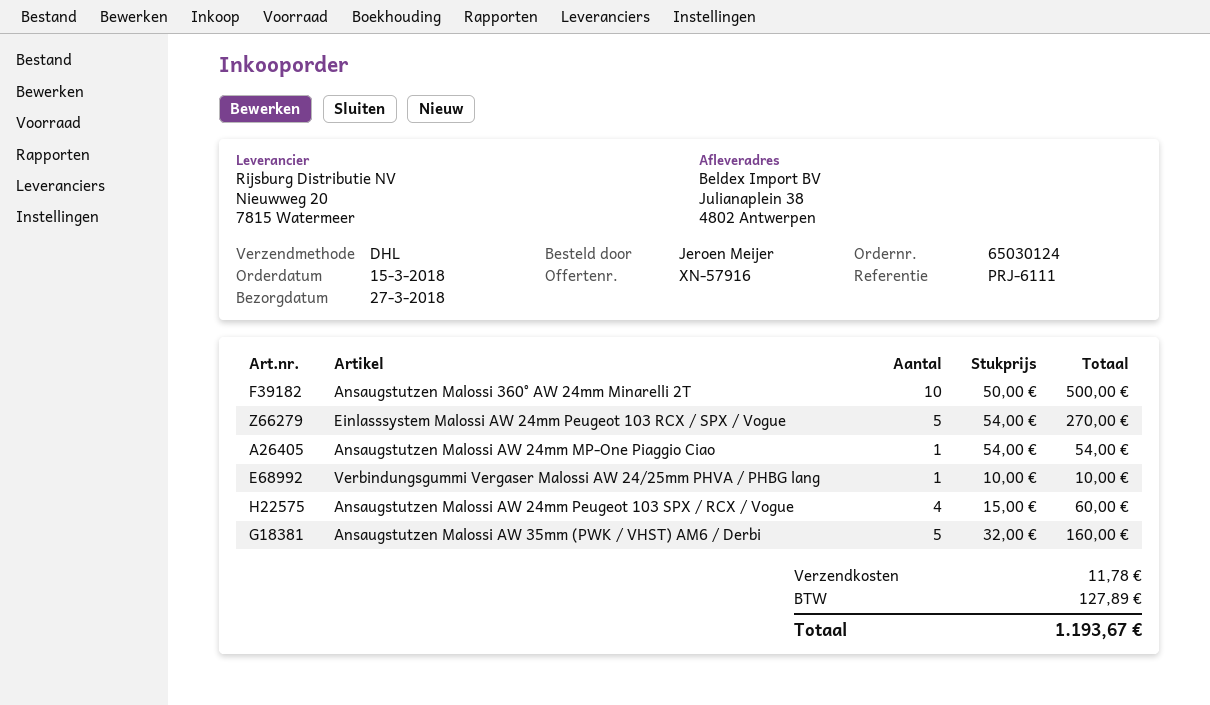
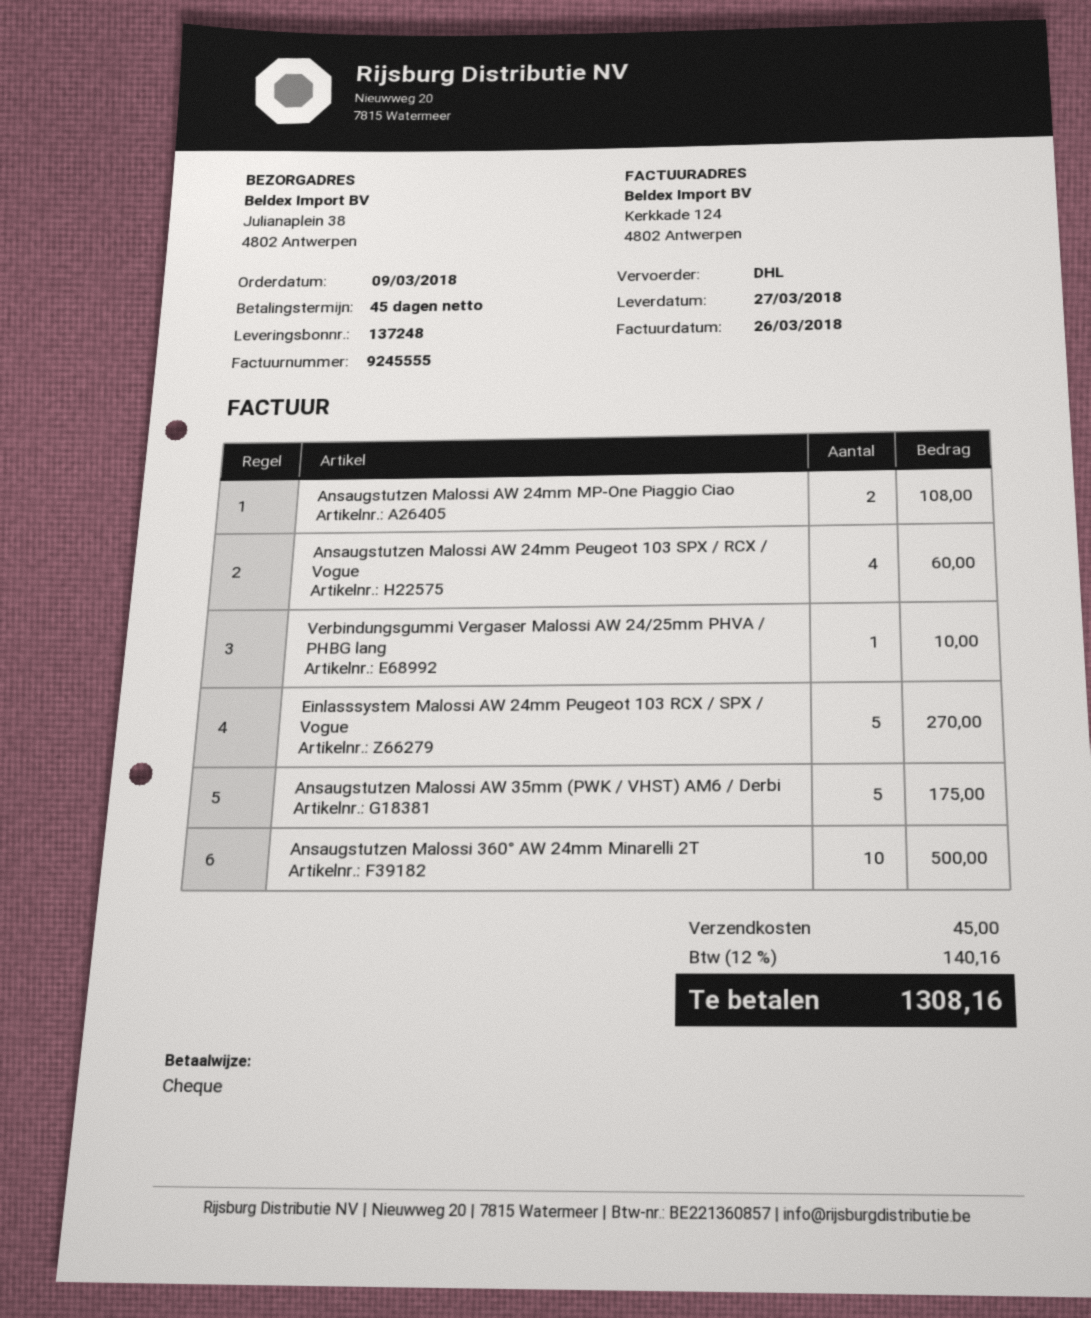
order date: 2018-03-15 -> 2018-03-09
Ansaugstutzen Malossi AW 24mm MP-One Piaggio Ciao: 1 for 54.00 -> 2 for 108.00
Ansaugstutzen Malossi AW 35mm (PWK / VHST) AM6 / Derbi: 5 for 160.00 -> 5 for 175.00
shipping: 11.78 -> 45.00
tax: 127.89 -> 140.16
total: 1193.67 -> 1308.16

